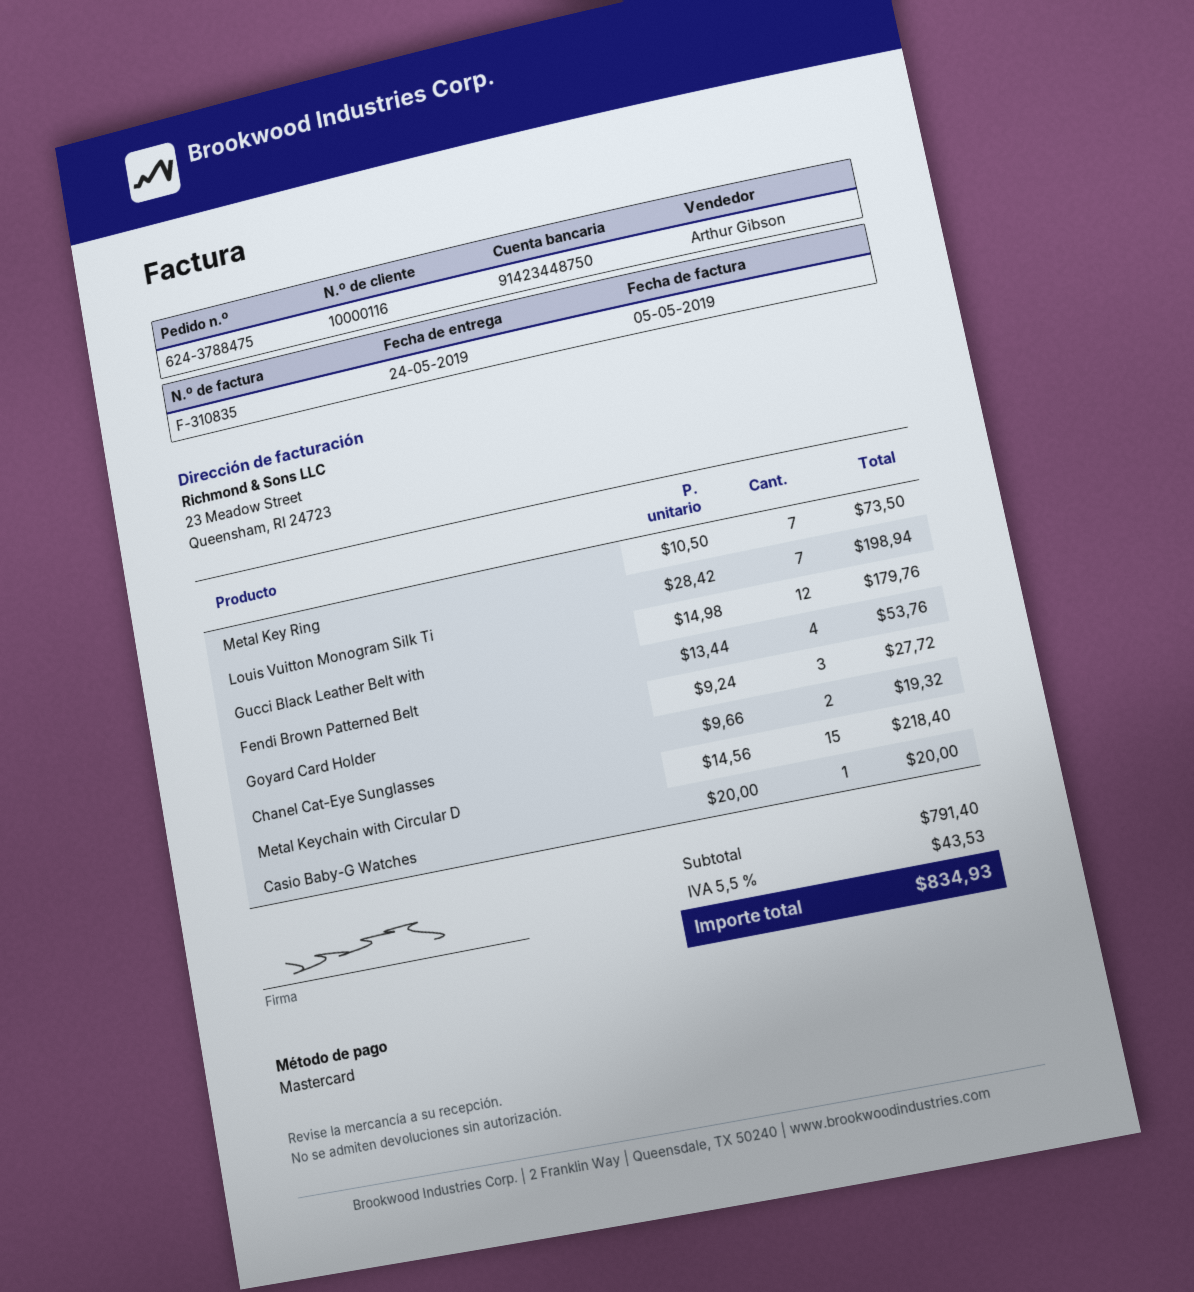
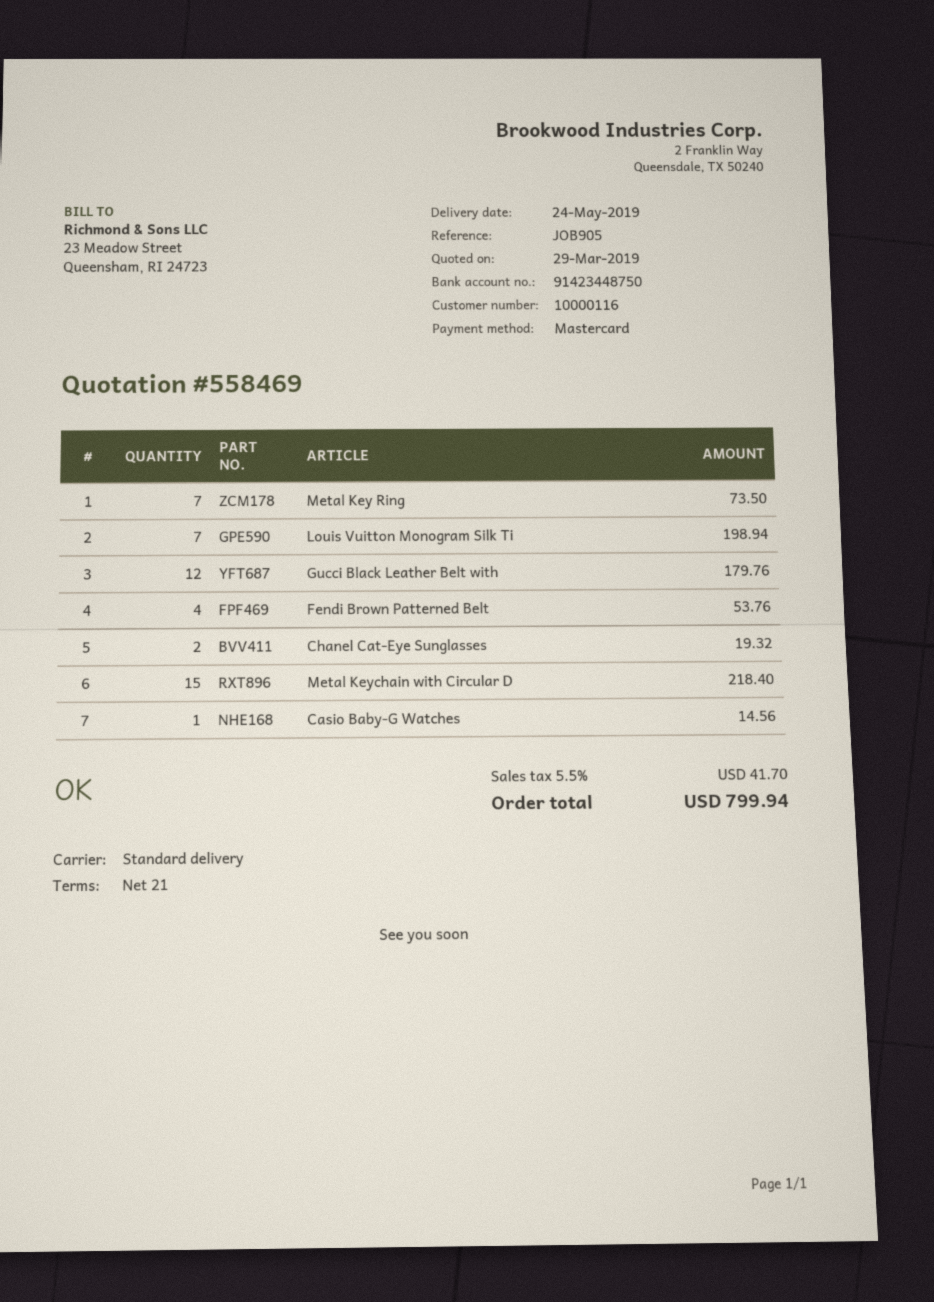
Goyard Card Holder: 3 for 27.72 -> none
Casio Baby-G Watches: 1 for 20.00 -> 1 for 14.56
tax: 5.5% = 43.53 -> 5.5% = 41.70
total: 834.93 -> 799.94

